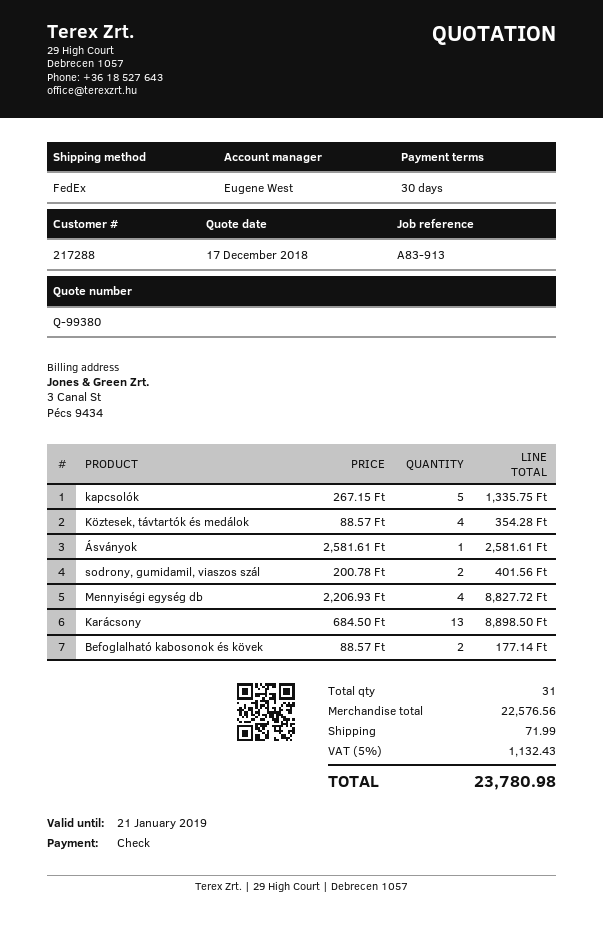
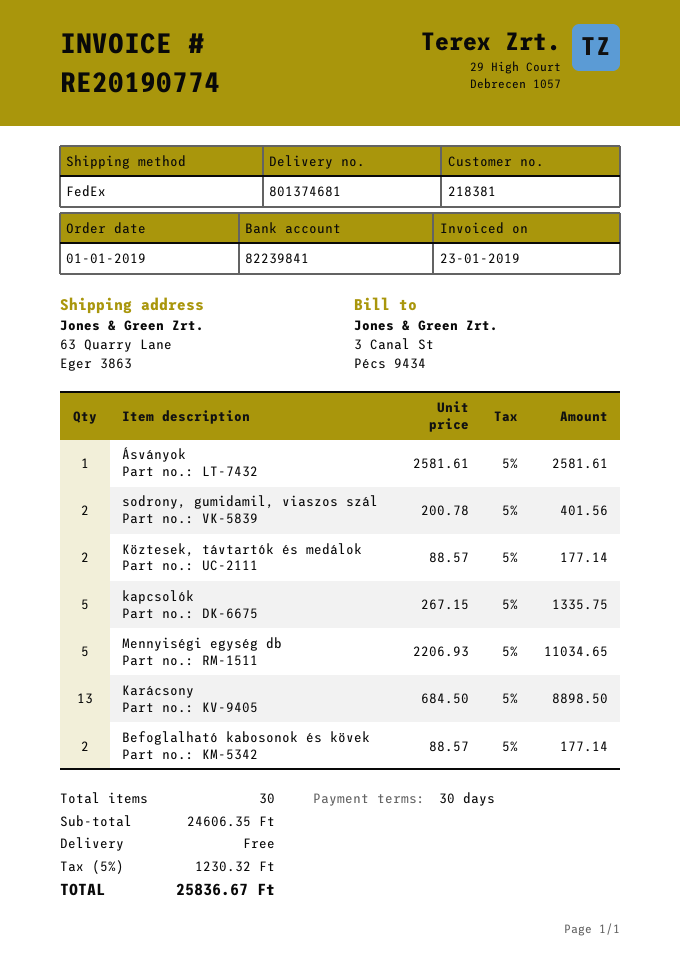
customer number: 217288 -> 218381
Köztesek, távtartók és medálok: 4 x 88.57 = 354.28 -> 2 x 88.57 = 177.14
Mennyiségi egység db: 4 x 2206.93 = 8827.72 -> 5 x 2206.93 = 11034.65
total quantity: 31 -> 30
subtotal: 22576.56 -> 24606.35
shipping: 71.99 -> 0.00
tax: 5% = 1132.43 -> 5% = 1230.32
total: 23780.98 -> 25836.67

